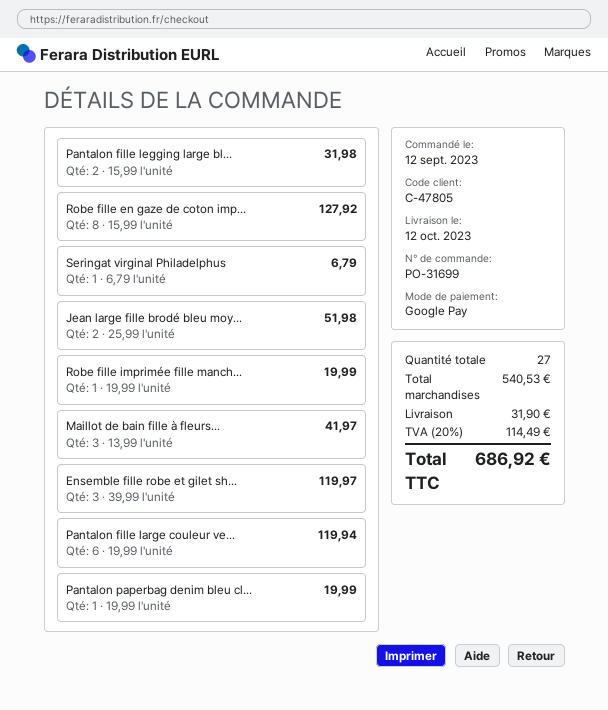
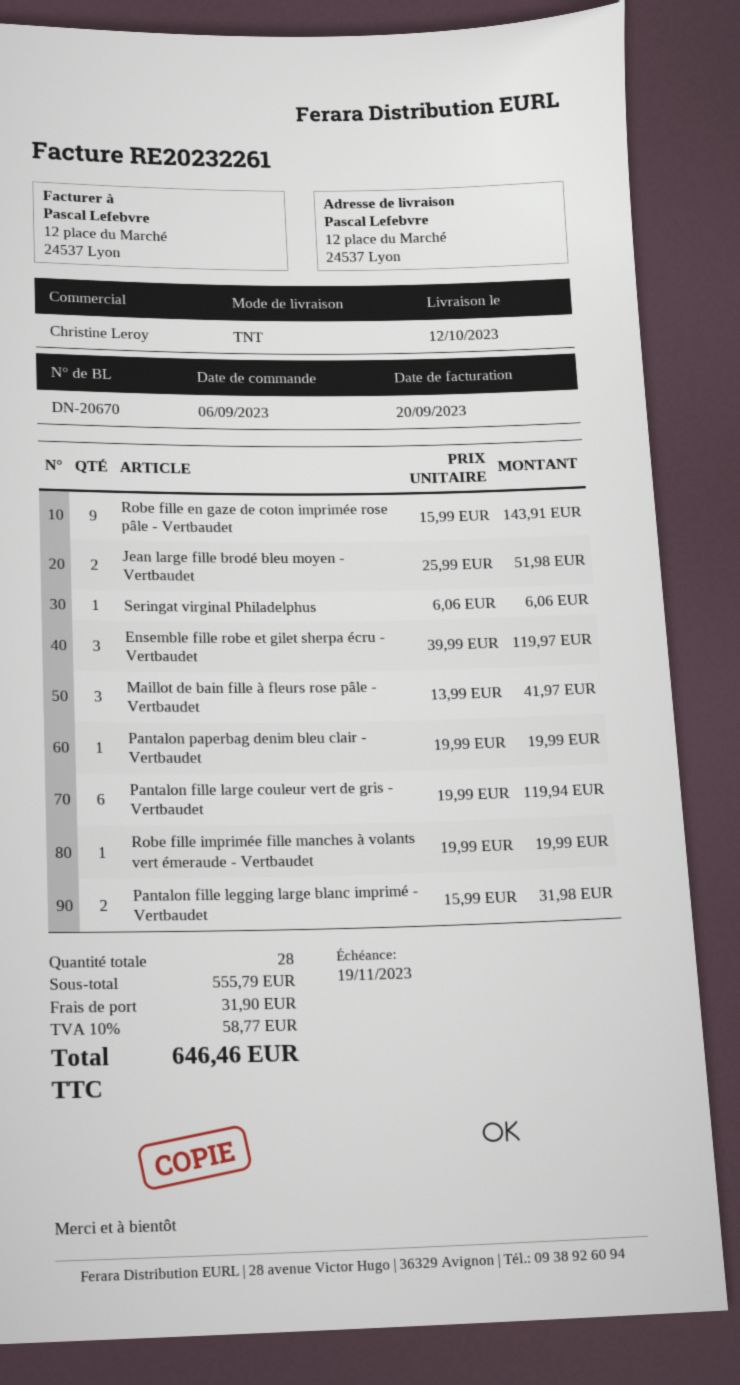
order date: 2023-09-12 -> 2023-09-06
Robe fille en gaze de coton imp...: 8 x 15.99 = 127.92 -> 9 x 15.99 = 143.91
Seringat virginal Philadelphus: 1 x 6.79 = 6.79 -> 1 x 6.06 = 6.06
total quantity: 27 -> 28
subtotal: 540.53 -> 555.79
tax: 20% = 114.49 -> 10% = 58.77
total: 686.92 -> 646.46

